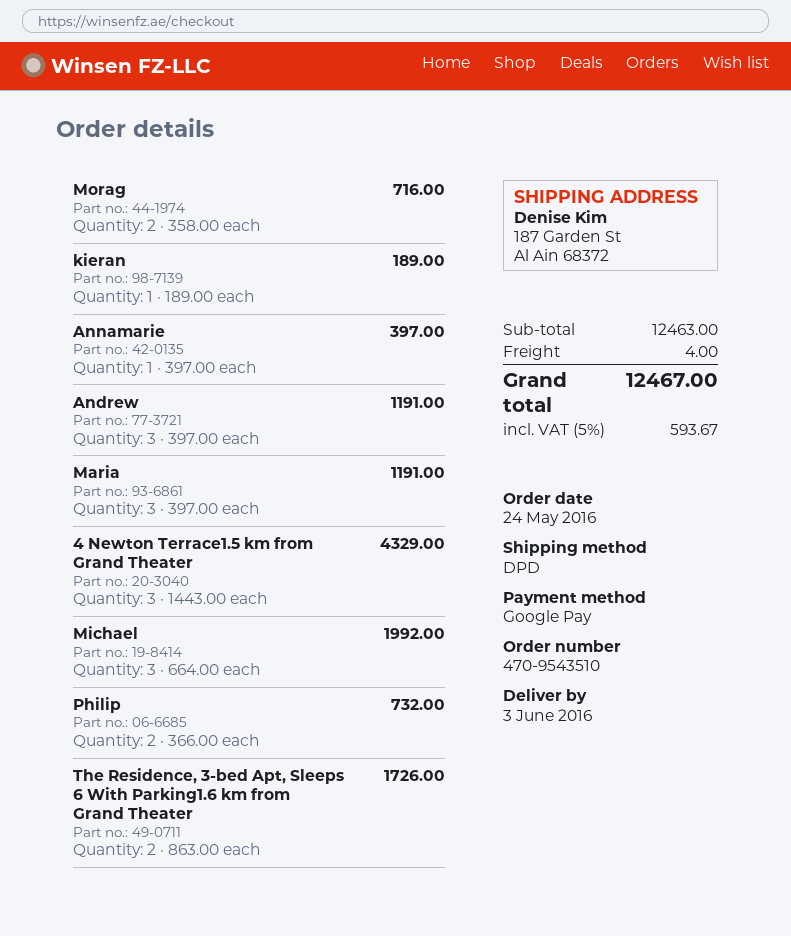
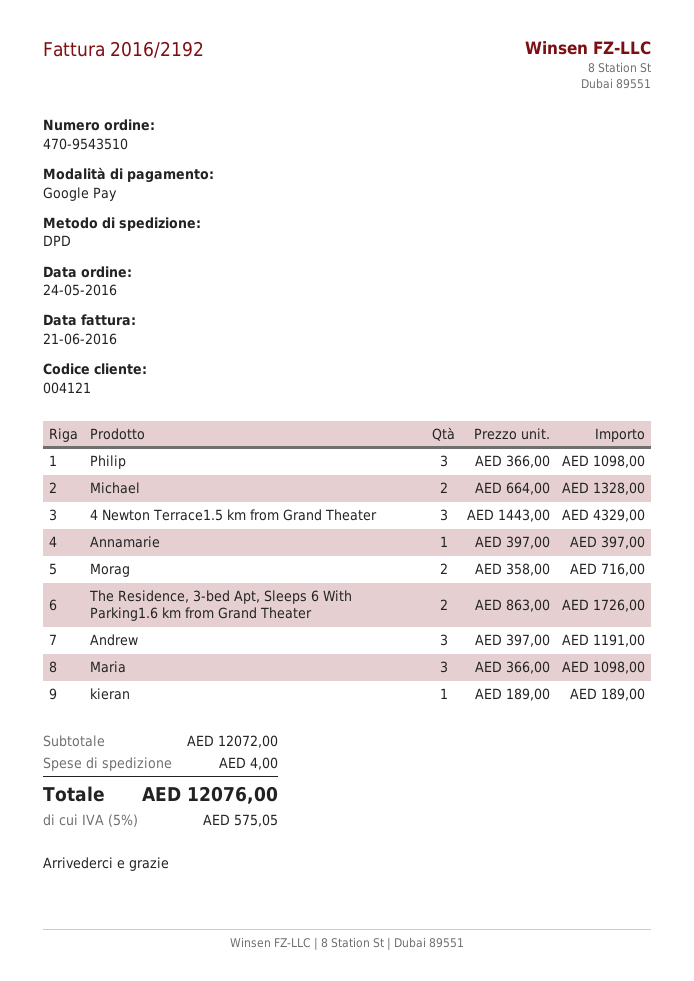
Maria: 3 x 397.00 = 1191.00 -> 3 x 366.00 = 1098.00
Michael: 3 x 664.00 = 1992.00 -> 2 x 664.00 = 1328.00
Philip: 2 x 366.00 = 732.00 -> 3 x 366.00 = 1098.00
subtotal: 12463.00 -> 12072.00
tax: 5% = 593.67 -> 5% = 575.05
total: 12467.00 -> 12076.00

